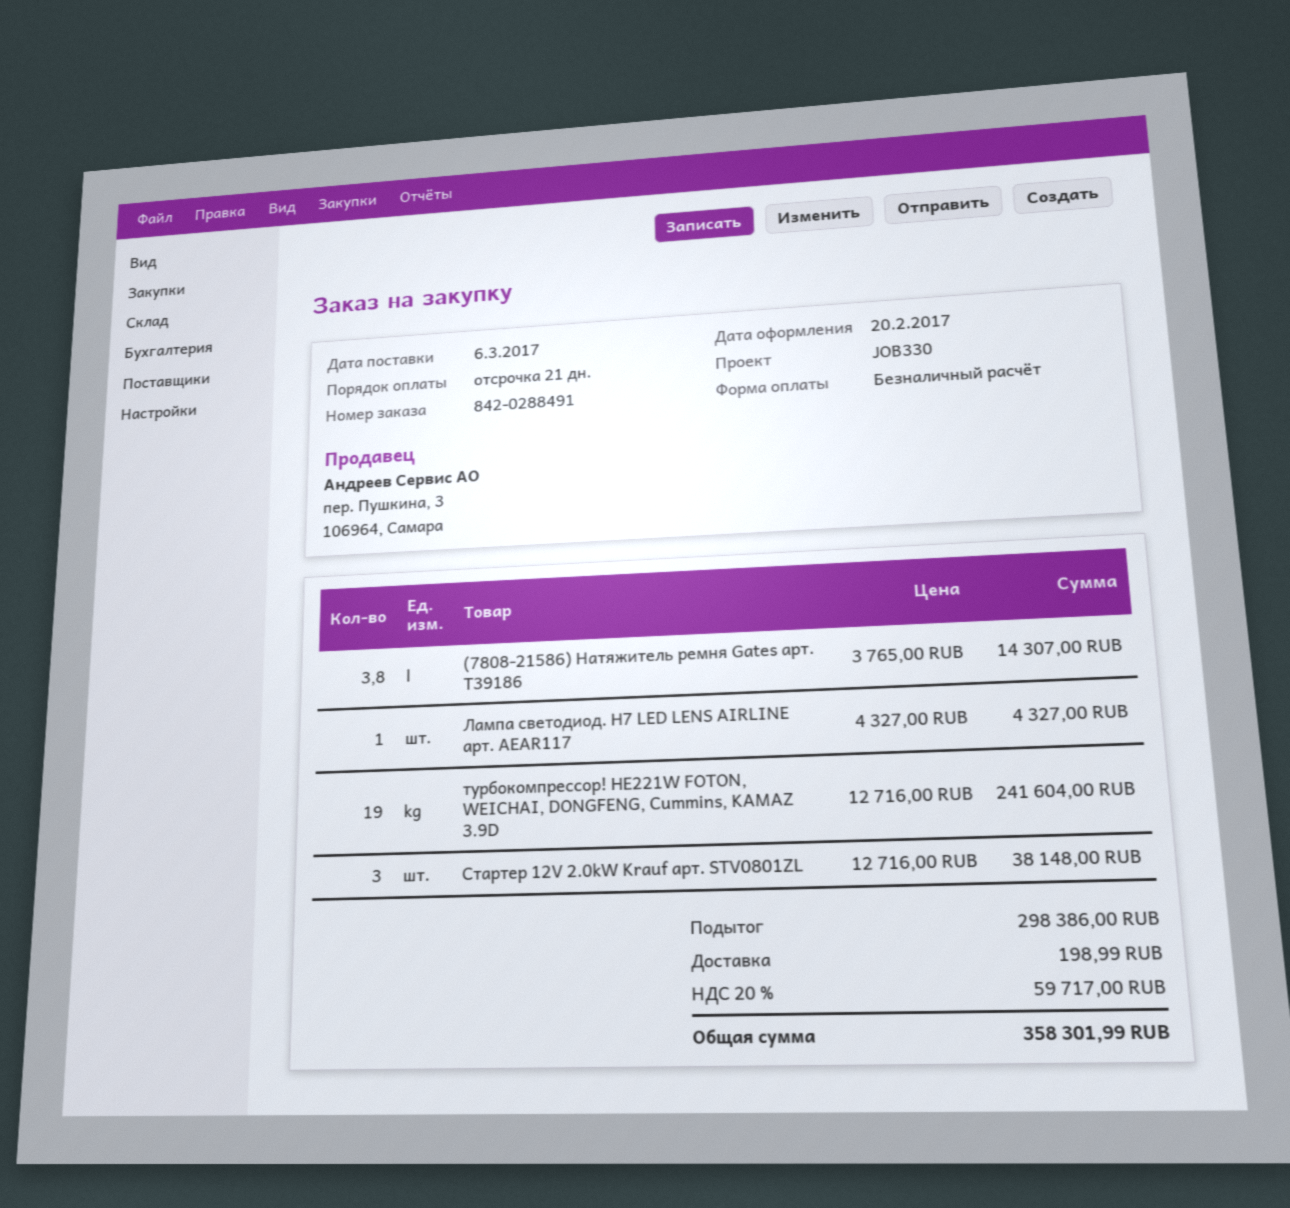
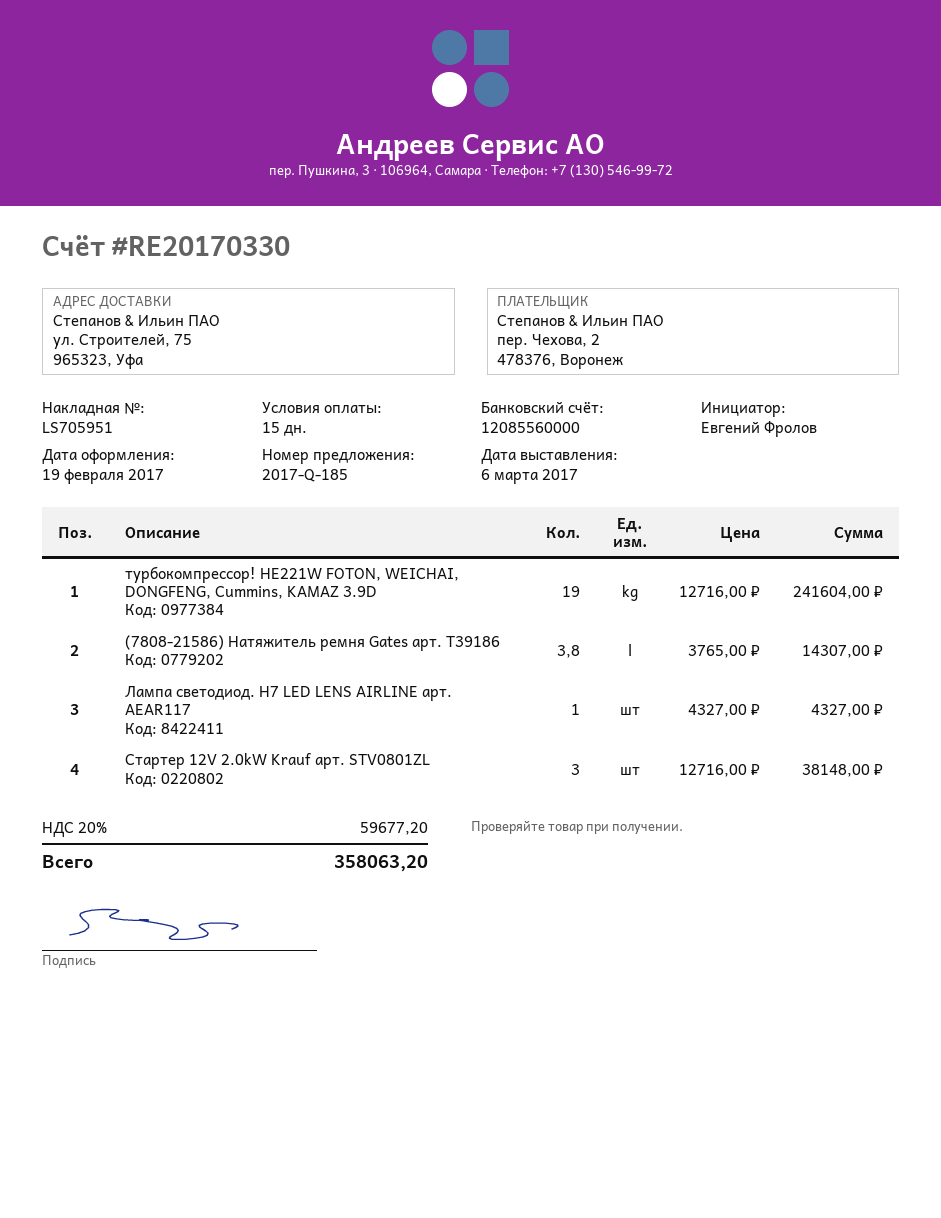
order date: 2017-02-20 -> 2017-02-19
payment terms: 21 days -> 15 days
shipping: 198.99 -> none
tax: 20% = 59717.00 -> 20% = 59677.20
total: 358301.99 -> 358063.20

